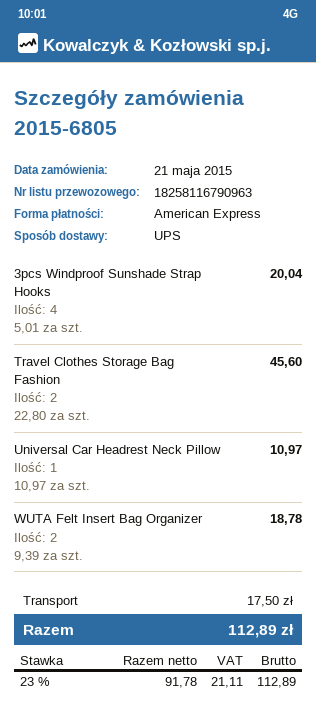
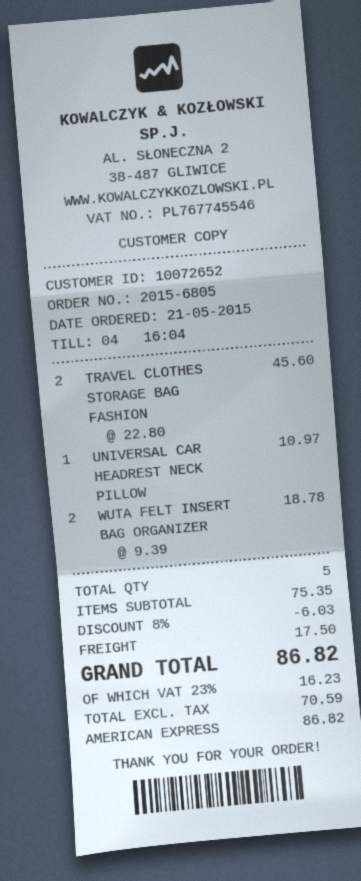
3pcs Windproof Sunshade Strap Hooks: 4 x 5.01 = 20.04 -> none
discount: none -> 8% = 6.03
net: 91.78 -> 70.59
tax: 23% = 21.11 -> 23% = 16.23
total: 112.89 -> 86.82

